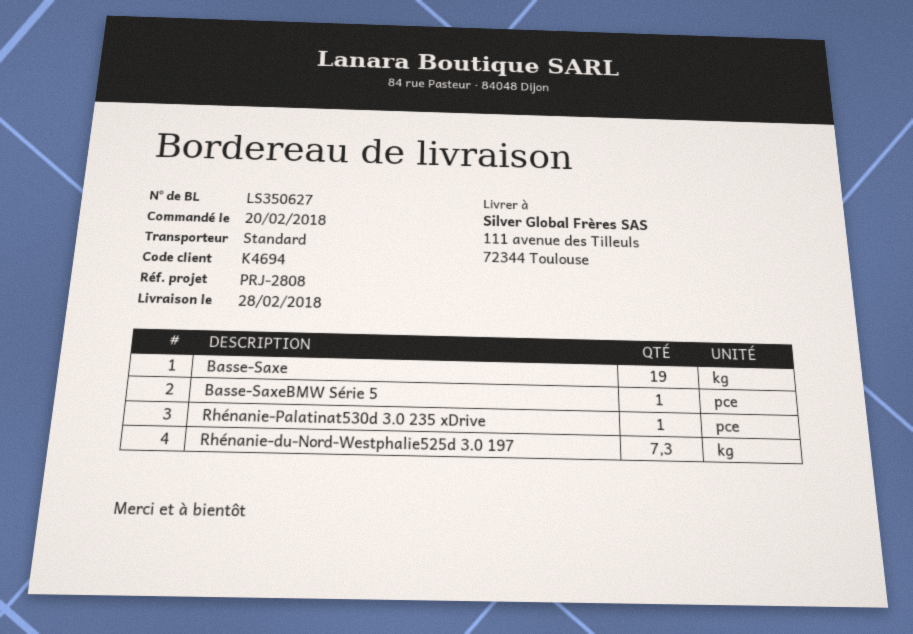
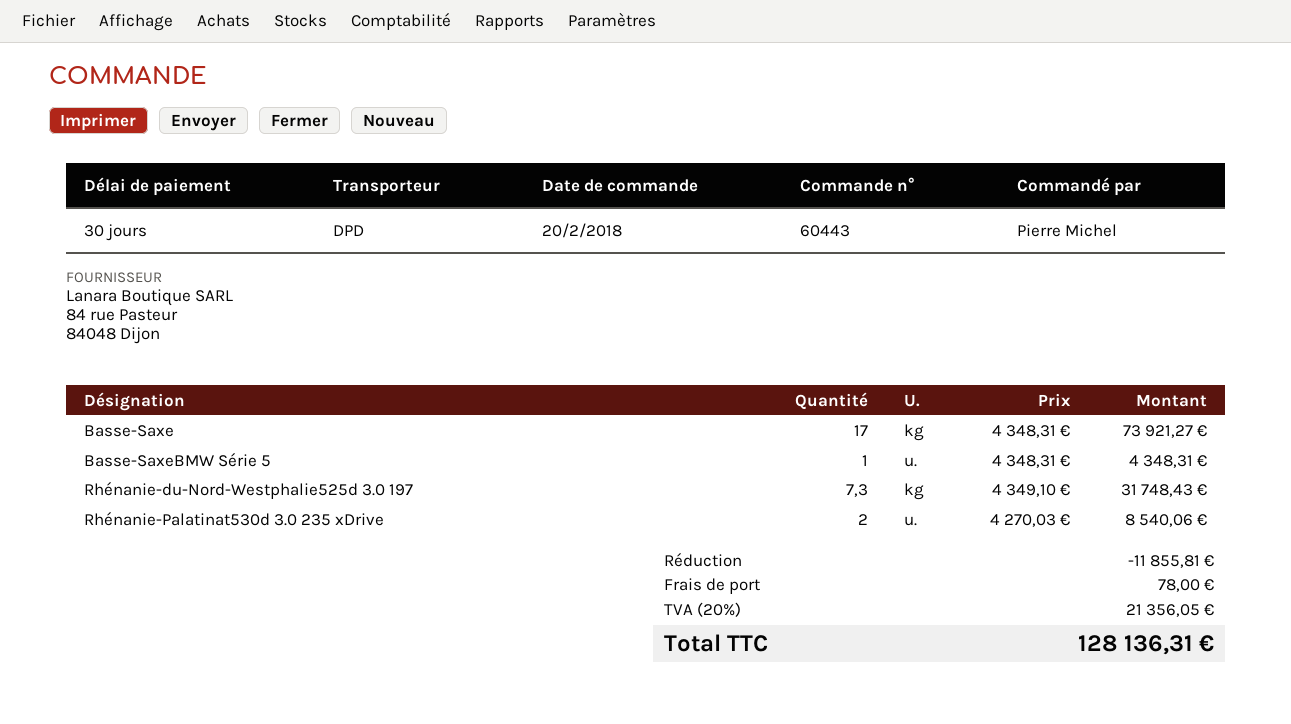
shipping method: standard -> DPD
Basse-Saxe: 19 -> 17
Rhénanie-Palatinat530d 3.0 235 xDrive: 1 -> 2

